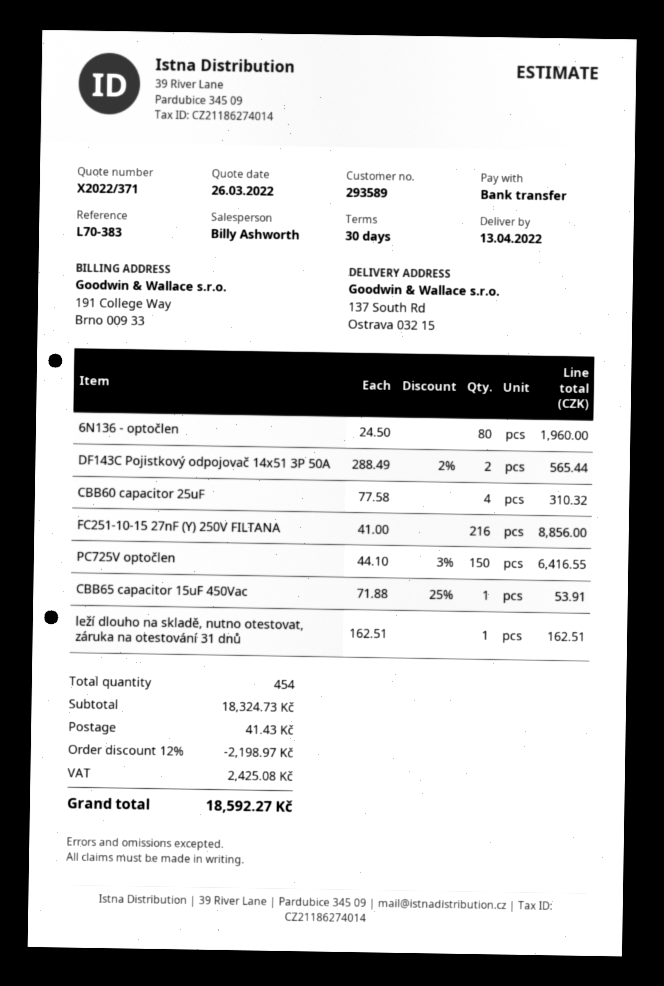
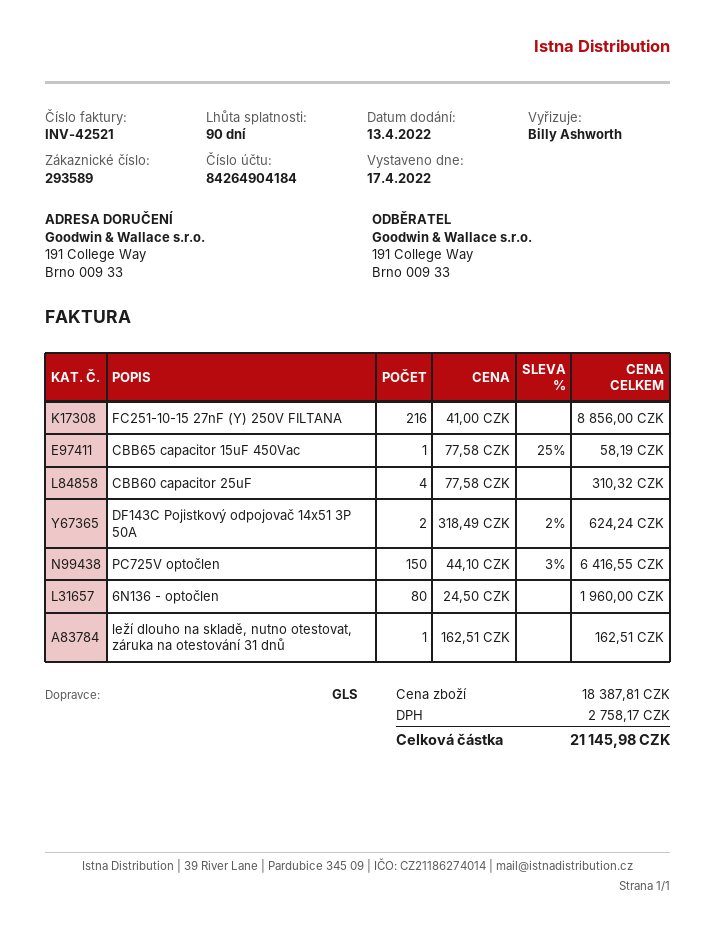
payment terms: 30 days -> 90 days
ship to: 137 South Rd, Ostrava 032 15 -> 191 College Way, Brno 009 33
DF143C Pojistkový odpojovač 14x51 3P 50A: 2 x 288.49 - 2% = 565.44 -> 2 x 318.49 - 2% = 624.24
CBB65 capacitor 15uF 450Vac: 1 x 71.88 - 25% = 53.91 -> 1 x 77.58 - 25% = 58.19
subtotal: 18324.73 -> 18387.81
discount: 12% = 2198.97 -> none
shipping: 41.43 -> none
tax: 2425.08 -> 2758.17
total: 18592.27 -> 21145.98

